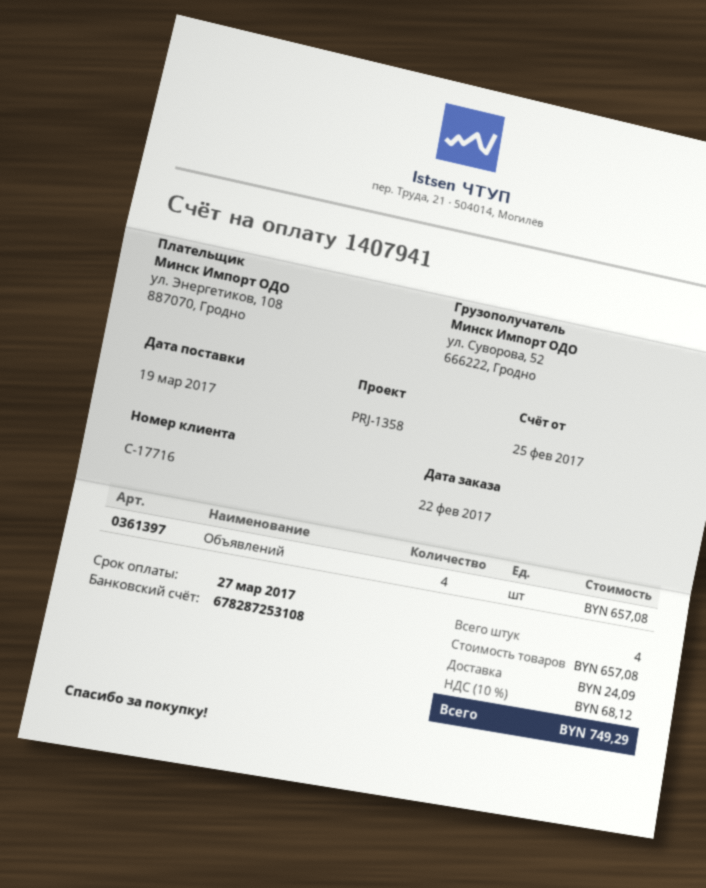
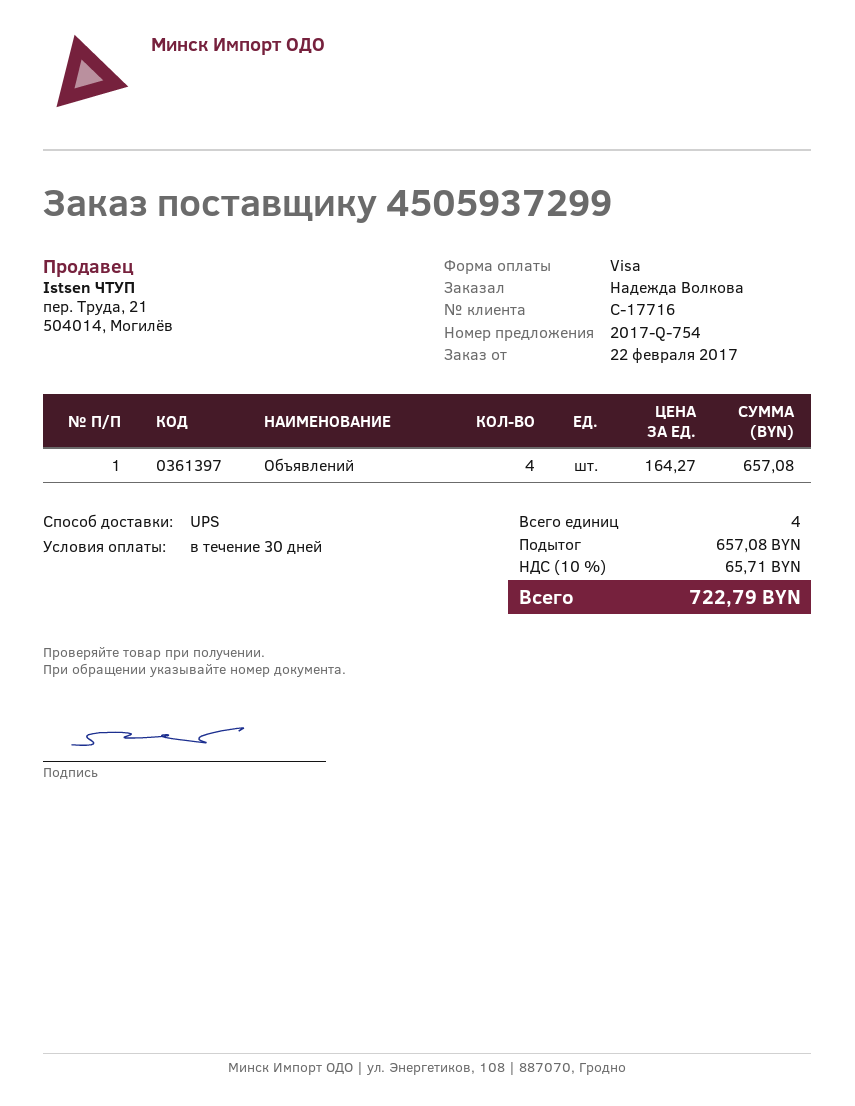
shipping: 24.09 -> none
tax: 10% = 68.12 -> 10% = 65.71
total: 749.29 -> 722.79

